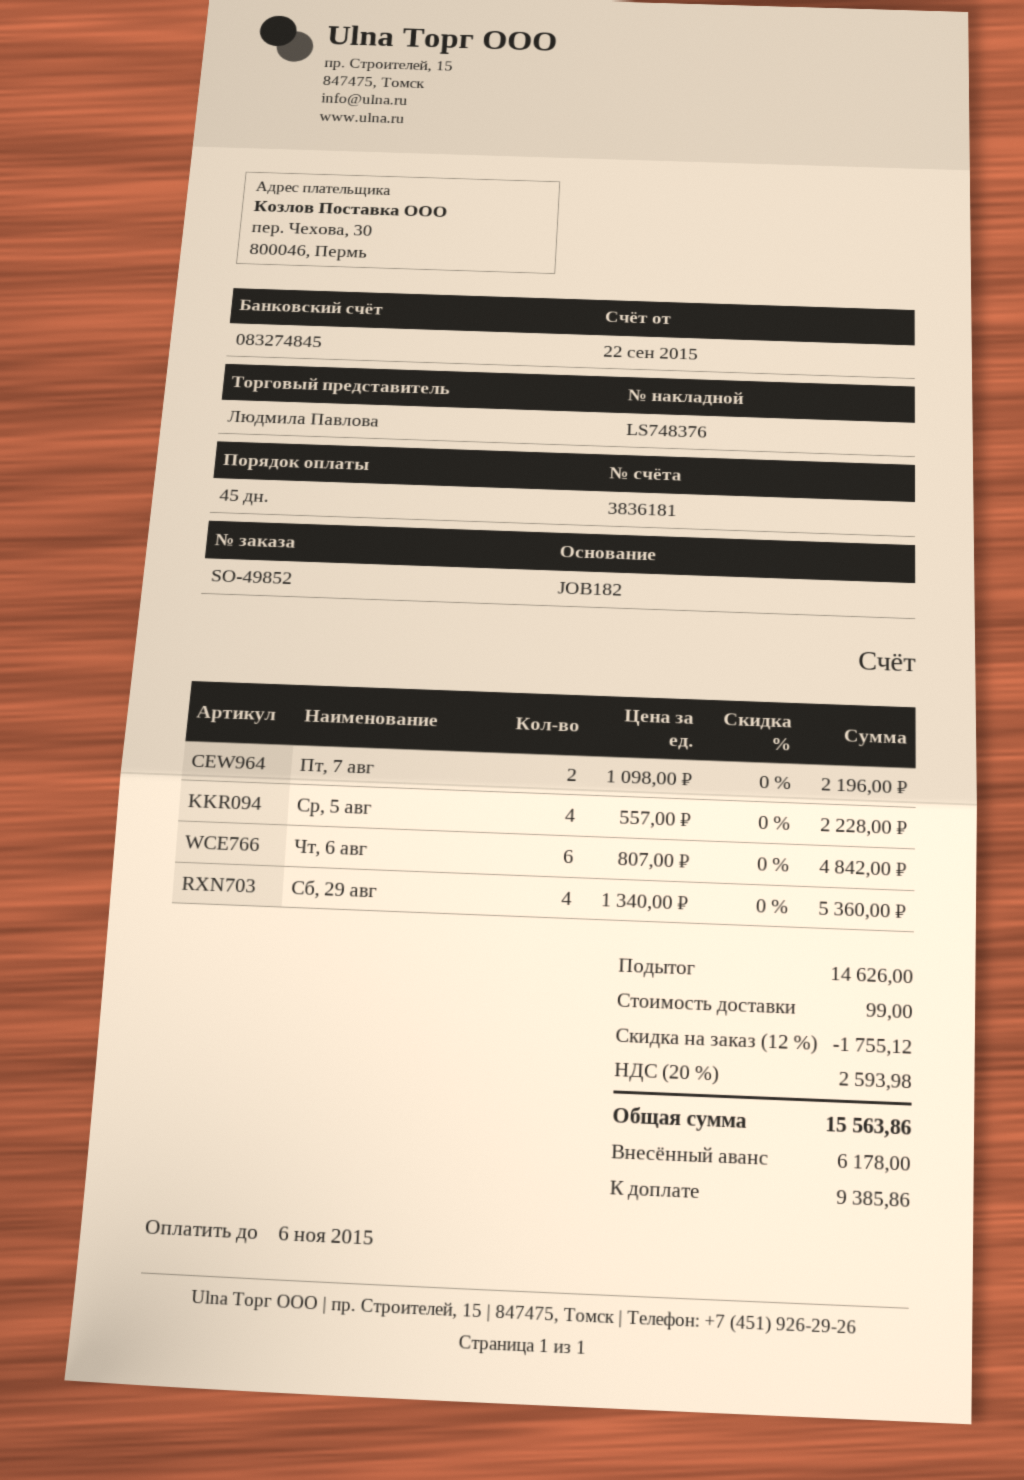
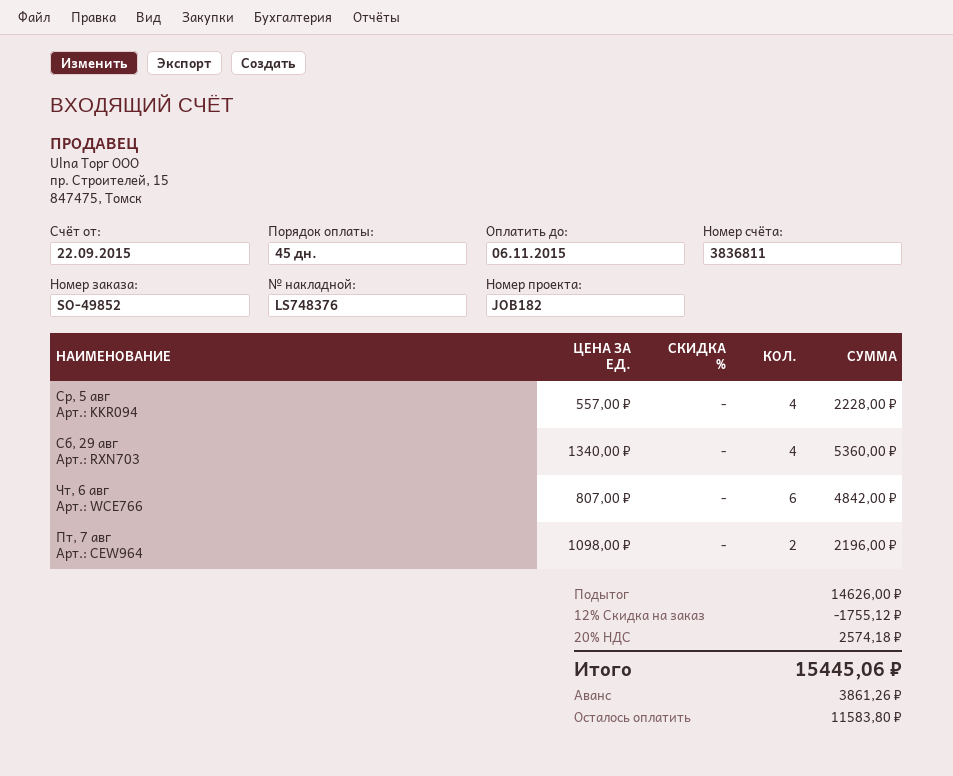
invoice number: 3836181 -> 3836811
shipping: 99.00 -> none
tax: 20% = 2593.98 -> 20% = 2574.18
total: 15563.86 -> 15445.06
deposit: 6178.00 -> 3861.26
balance: 9385.86 -> 11583.80

